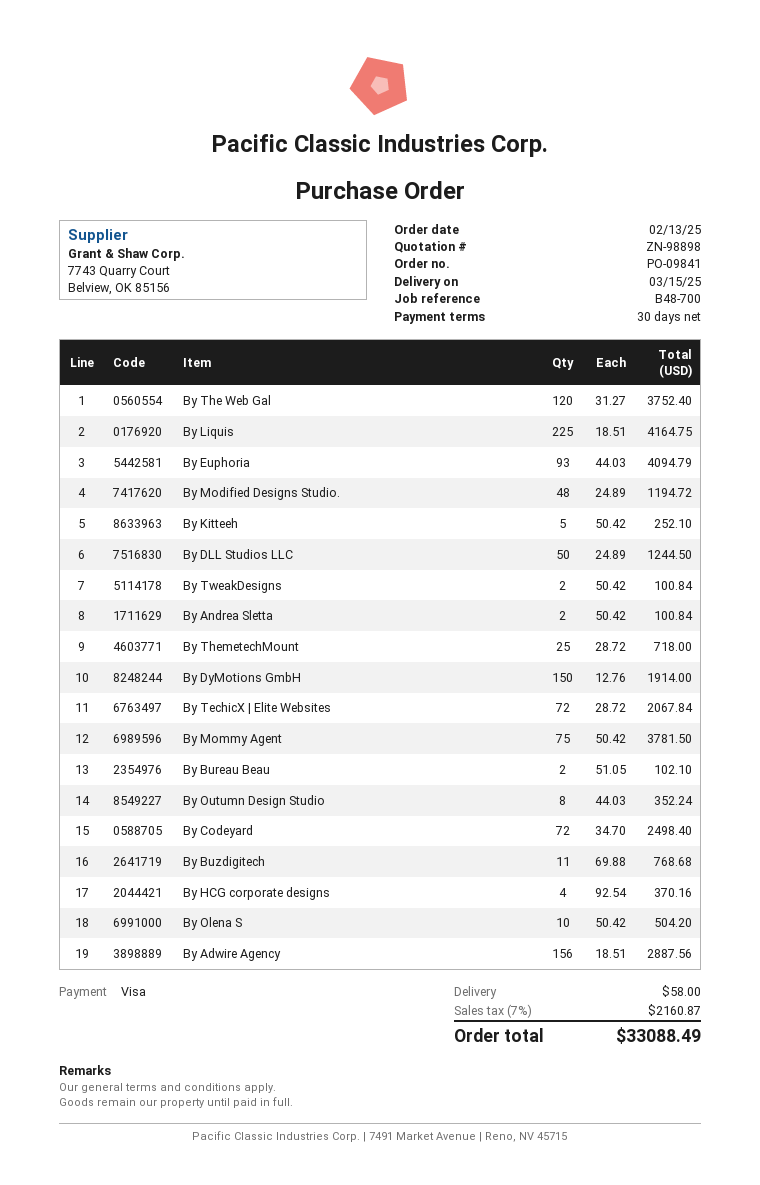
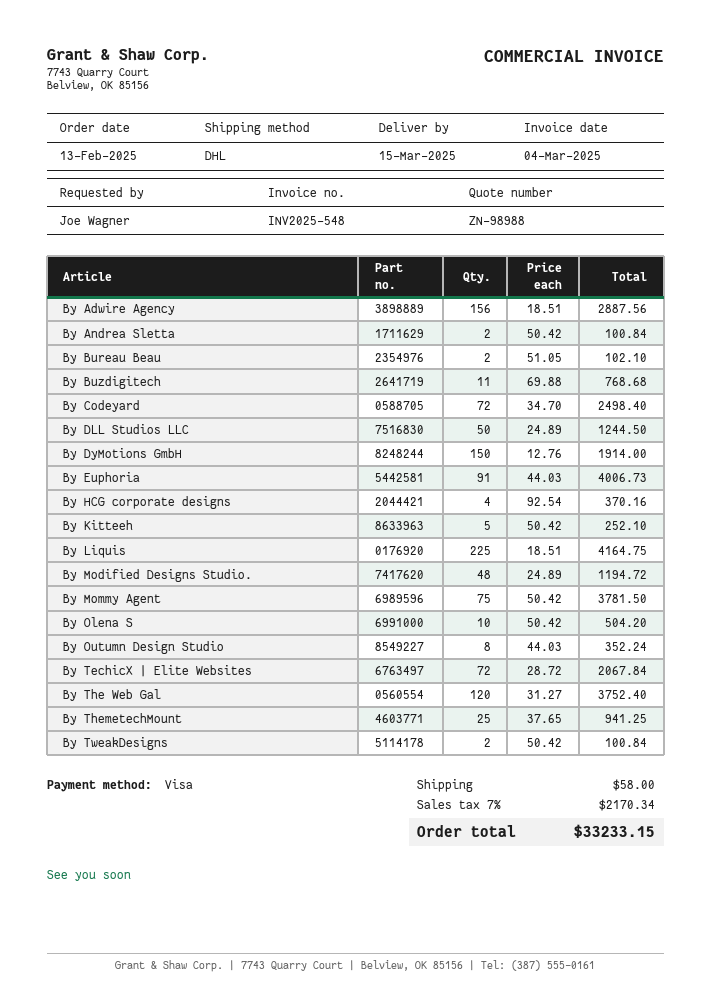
quote number: ZN-98898 -> ZN-98988
By Euphoria: 93 x 44.03 = 4094.79 -> 91 x 44.03 = 4006.73
By ThemetechMount: 25 x 28.72 = 718.00 -> 25 x 37.65 = 941.25
tax: 7% = 2160.87 -> 7% = 2170.34
total: 33088.49 -> 33233.15

